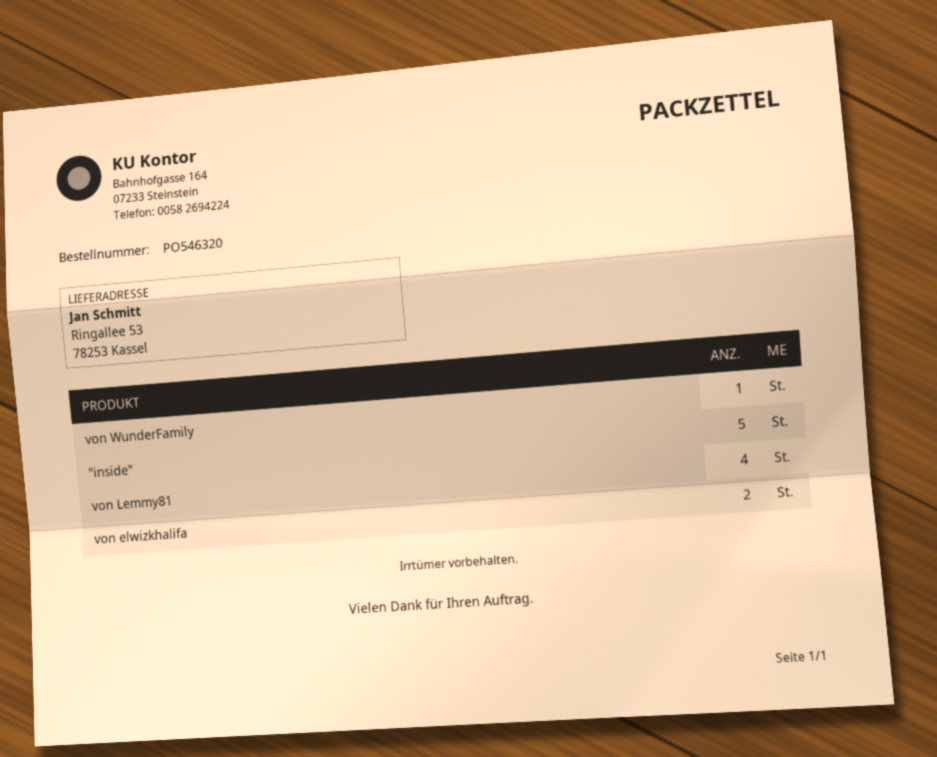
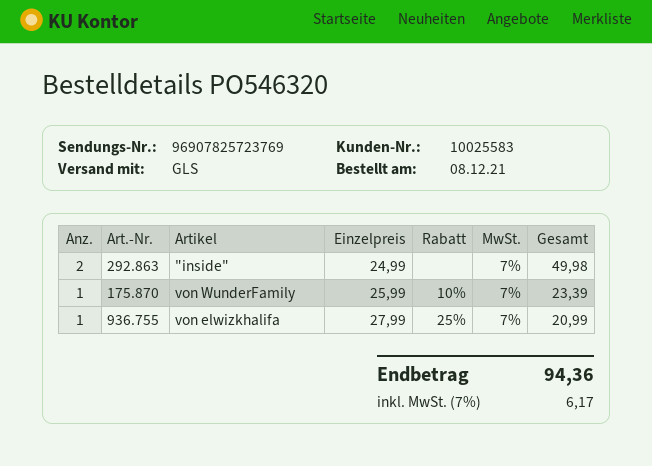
"inside": 5 -> 2
von Lemmy81: 4 -> none
von elwizkhalifa: 2 -> 1

